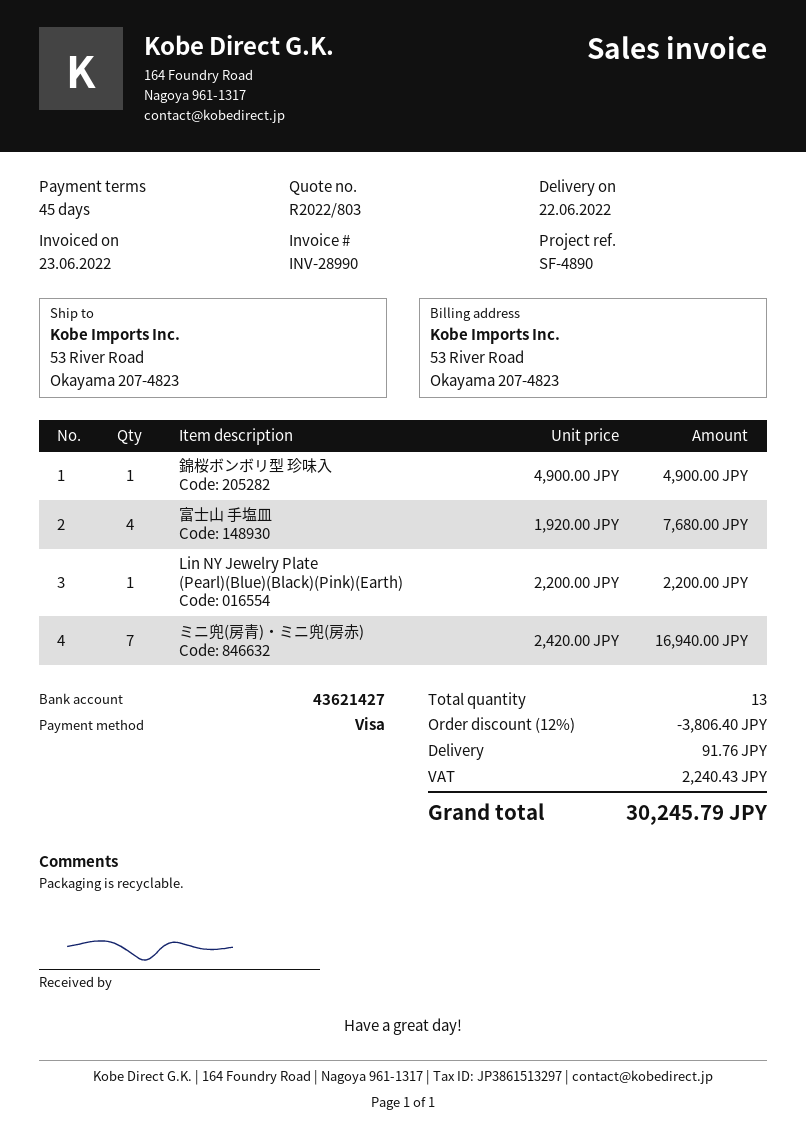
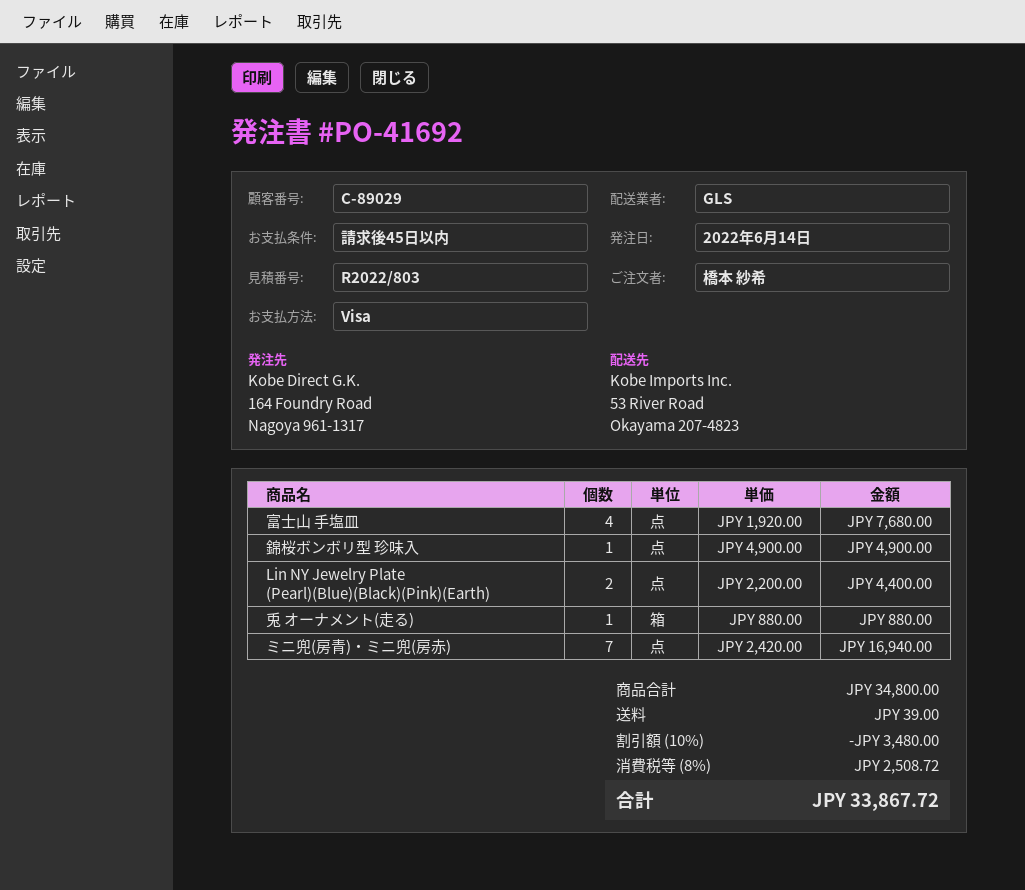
Lin NY Jewelry Plate (Pearl)(Blue)(Black)(Pink)(Earth): 1 x 2200.00 = 2200.00 -> 2 x 2200.00 = 4400.00
兎 オーナメント(走る): none -> 1 x 880.00 = 880.00
discount: 12% = 3806.40 -> 10% = 3480.00
shipping: 91.76 -> 39.00
tax: 2240.43 -> 2508.72
total: 30245.79 -> 33867.72

